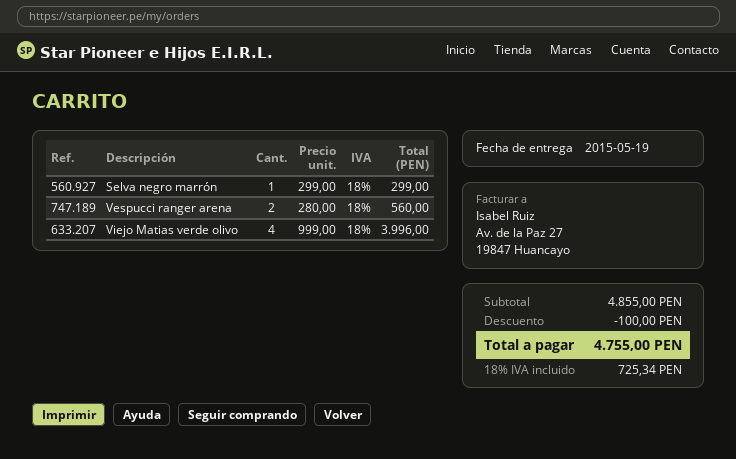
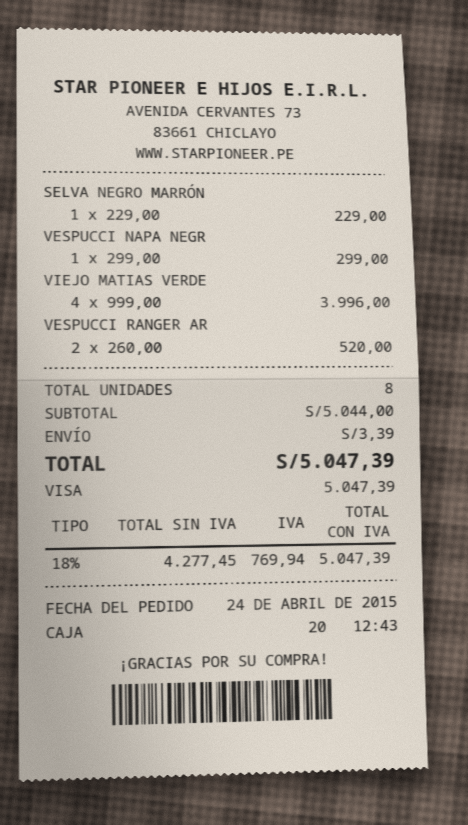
Selva negro marrón: 1 x 299.00 = 299.00 -> 1 x 229.00 = 229.00
Vespucci ranger arena: 2 x 280.00 = 560.00 -> 2 x 260.00 = 520.00
VESPUCCI NAPA NEGR: none -> 1 x 299.00 = 299.00
subtotal: 4855.00 -> 5044.00
discount: 100.00 -> none
shipping: none -> 3.39
tax: 18% = 725.34 -> 18% = 769.94
total: 4755.00 -> 5047.39

